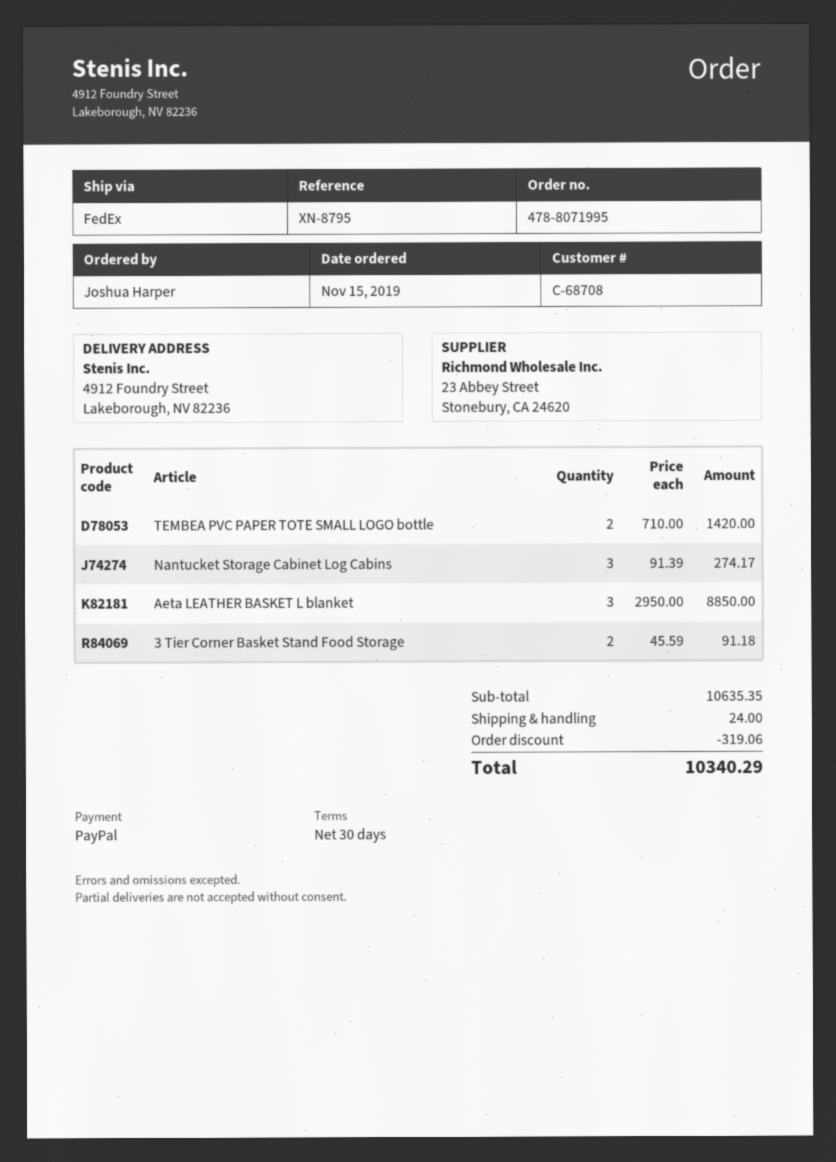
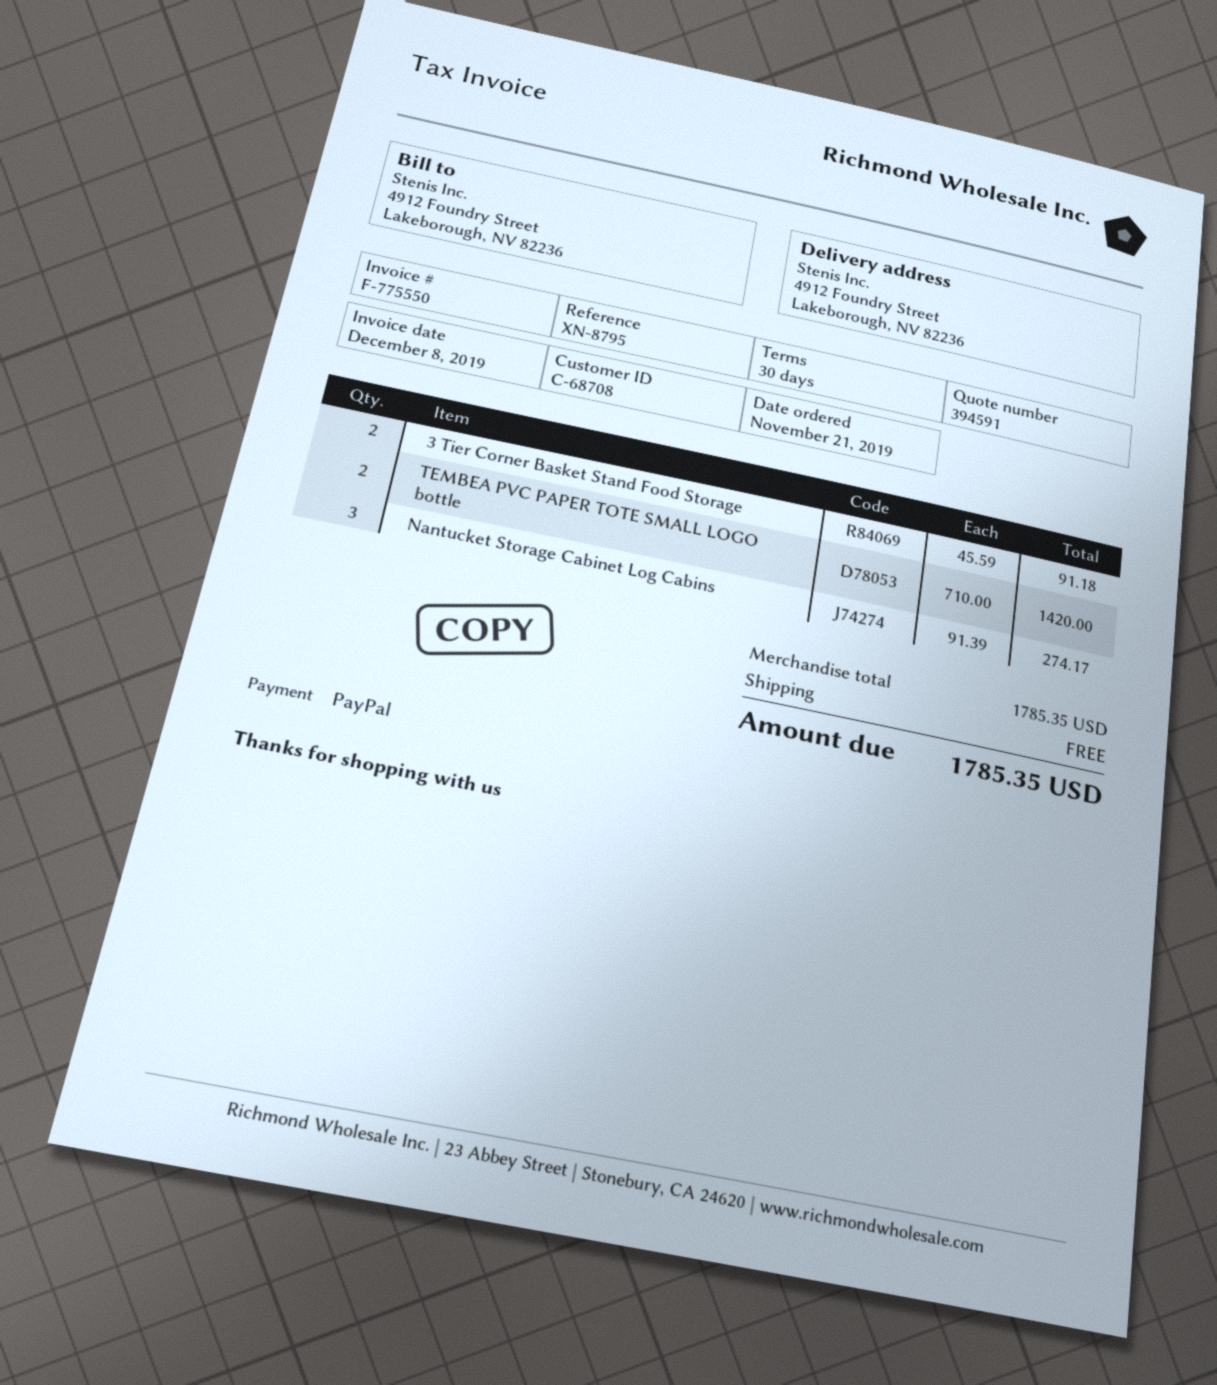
order date: 2019-11-15 -> 2019-11-21
Aeta LEATHER BASKET L blanket: 3 x 2950.00 = 8850.00 -> none
subtotal: 10635.35 -> 1785.35
discount: 319.06 -> none
shipping: 24.00 -> 0.00
total: 10340.29 -> 1785.35

